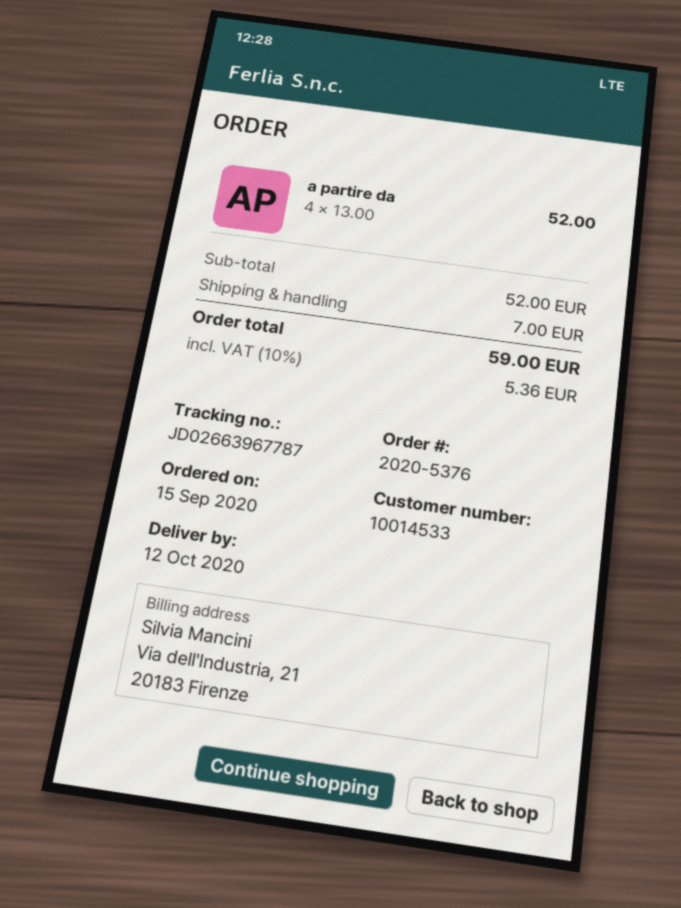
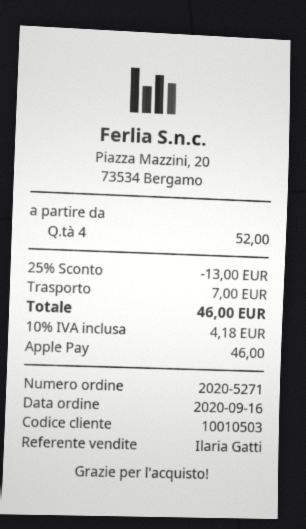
order number: 2020-5376 -> 2020-5271
order date: 2020-09-15 -> 2020-09-16
customer number: 10014533 -> 10010503
discount: none -> 25% = 13.00
tax: 10% = 5.36 -> 10% = 4.18
total: 59.00 -> 46.00

